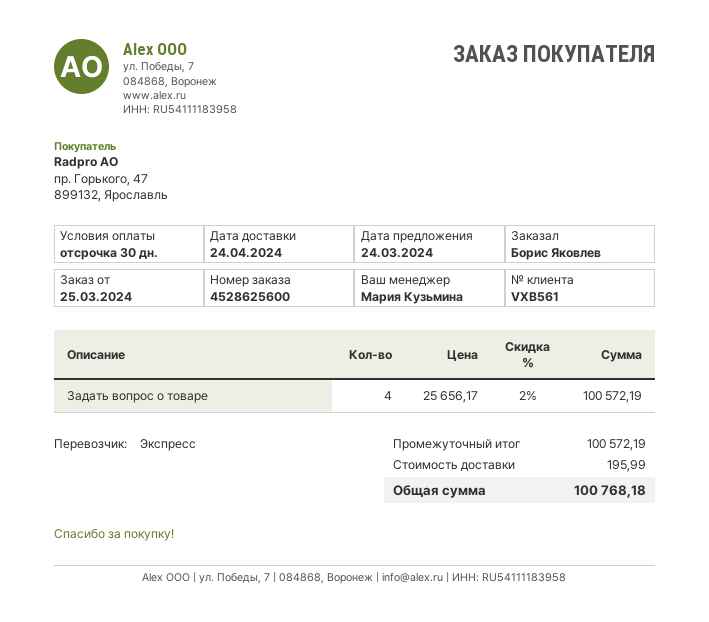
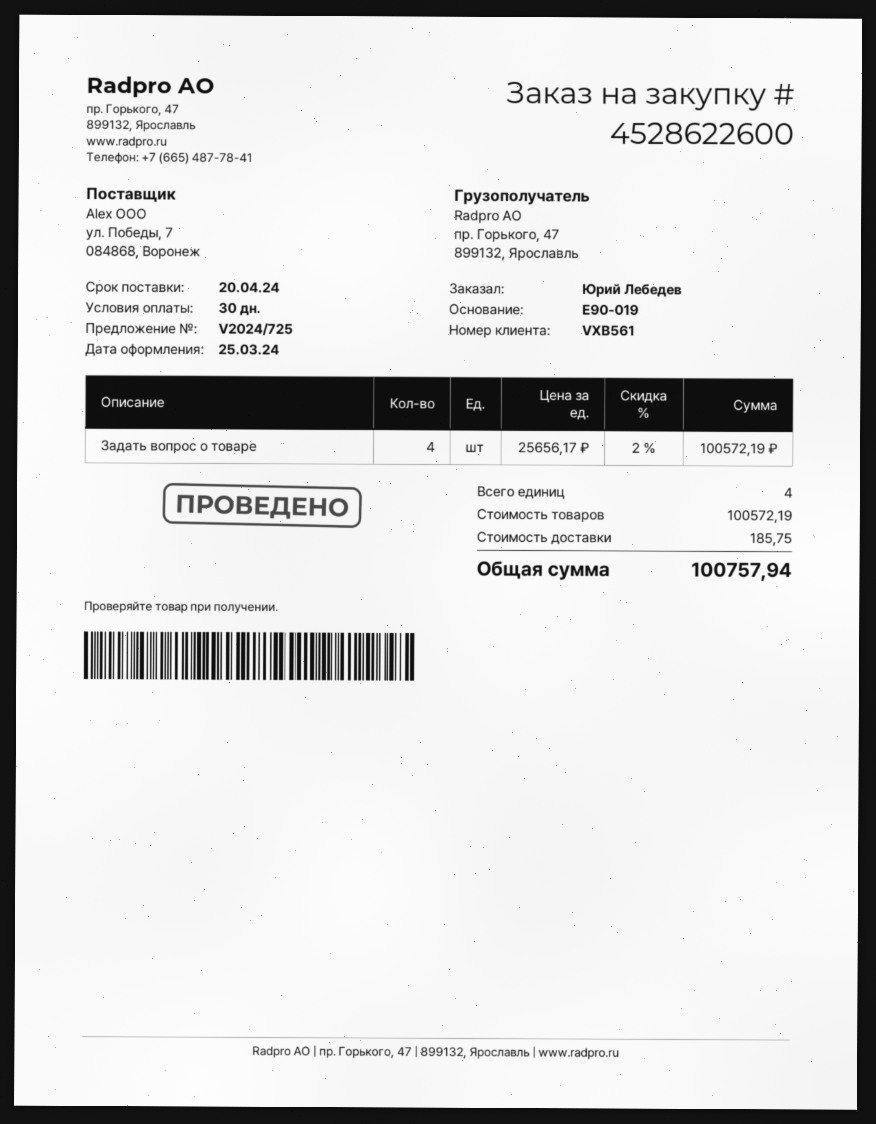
order number: 4528625600 -> 4528622600
delivery date: 2024-04-24 -> 2024-04-20
ordered by: Борис Яковлев -> Юрий Лебедев
shipping: 195.99 -> 185.75
total: 100768.18 -> 100757.94

